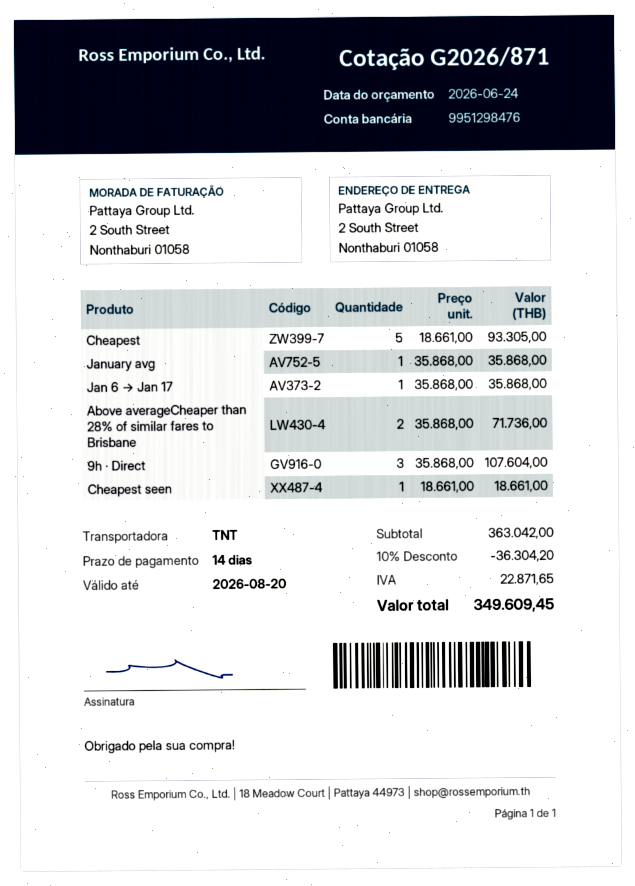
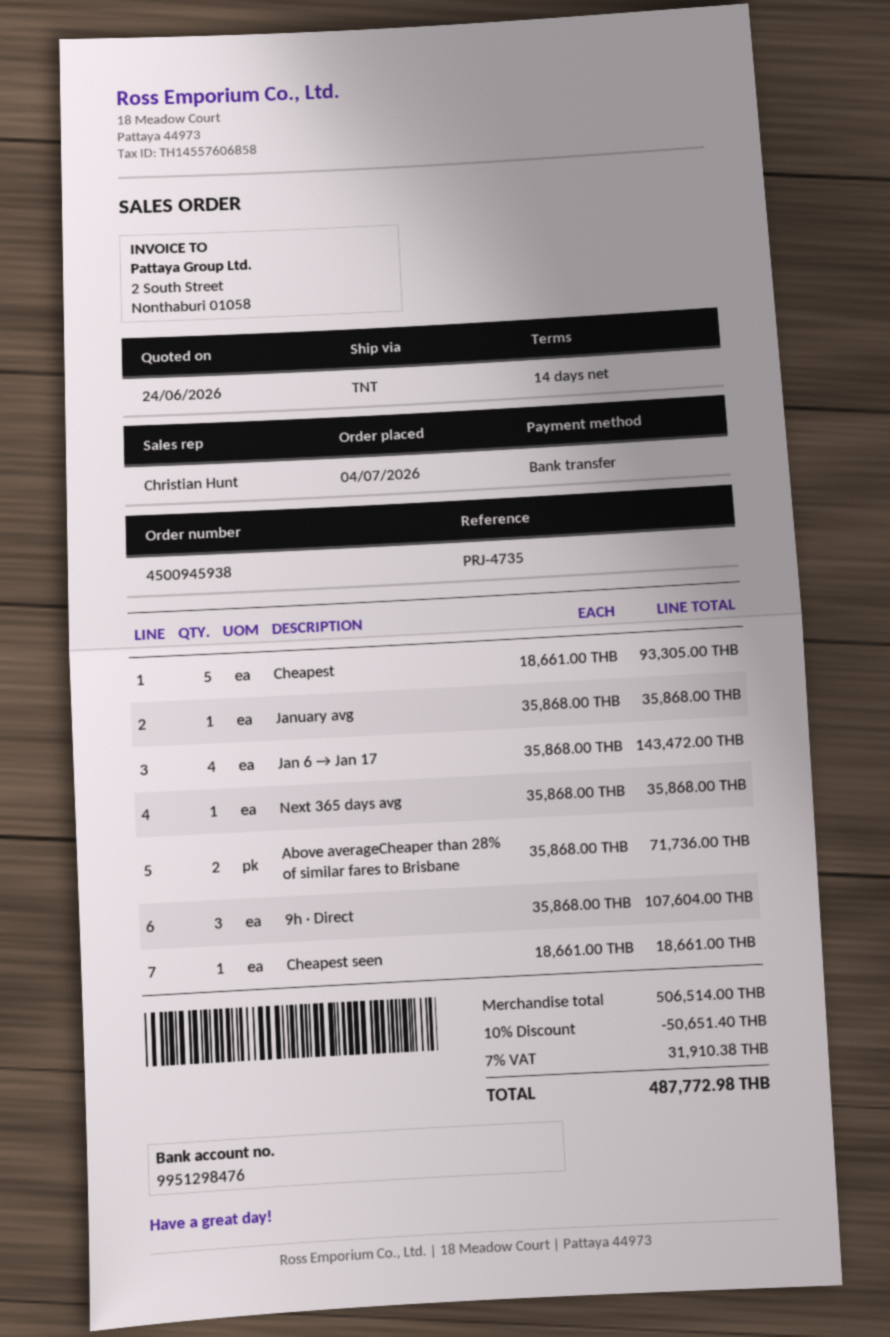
Jan 6 → Jan 17: 1 x 35868.00 = 35868.00 -> 4 x 35868.00 = 143472.00
Next 365 days avg: none -> 1 x 35868.00 = 35868.00
subtotal: 363042.00 -> 506514.00
discount: 10% = 36304.20 -> 10% = 50651.40
tax: 22871.65 -> 31910.38
total: 349609.45 -> 487772.98

